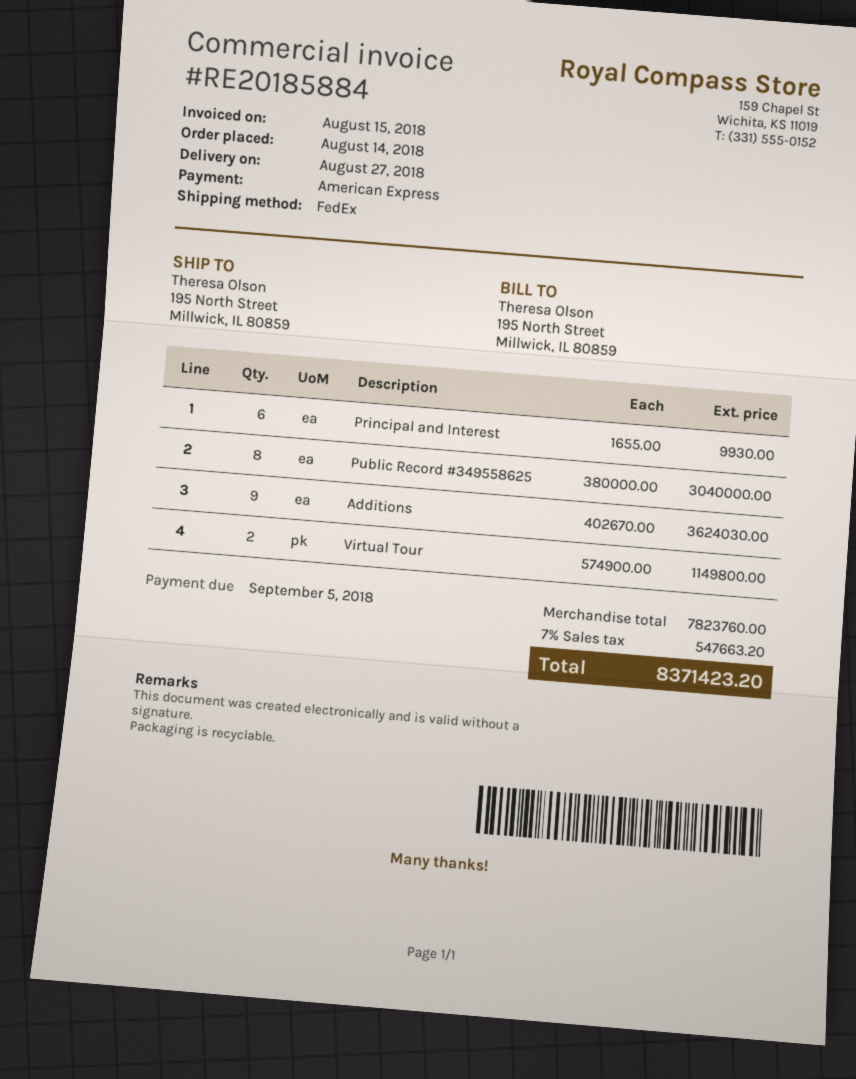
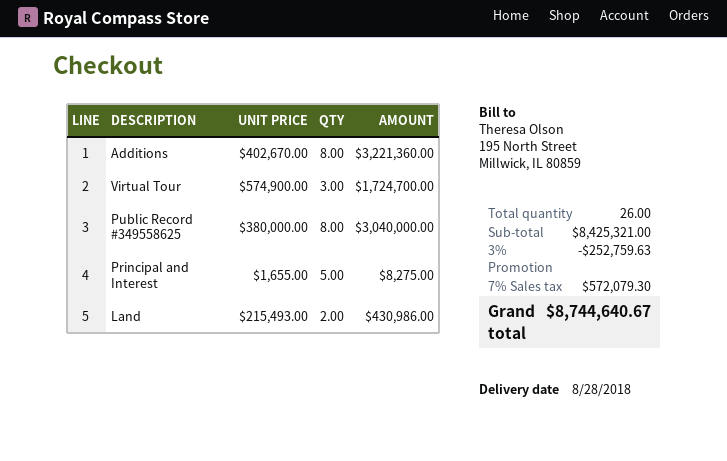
delivery date: 2018-08-27 -> 2018-08-28
Principal and Interest: 6 x 1655.00 = 9930.00 -> 5 x 1655.00 = 8275.00
Additions: 9 x 402670.00 = 3624030.00 -> 8 x 402670.00 = 3221360.00
Virtual Tour: 2 x 574900.00 = 1149800.00 -> 3 x 574900.00 = 1724700.00
Land: none -> 2 x 215493.00 = 430986.00
subtotal: 7823760.00 -> 8425321.00
discount: none -> 3% = 252759.63
tax: 7% = 547663.20 -> 7% = 572079.30
total: 8371423.20 -> 8744640.67

